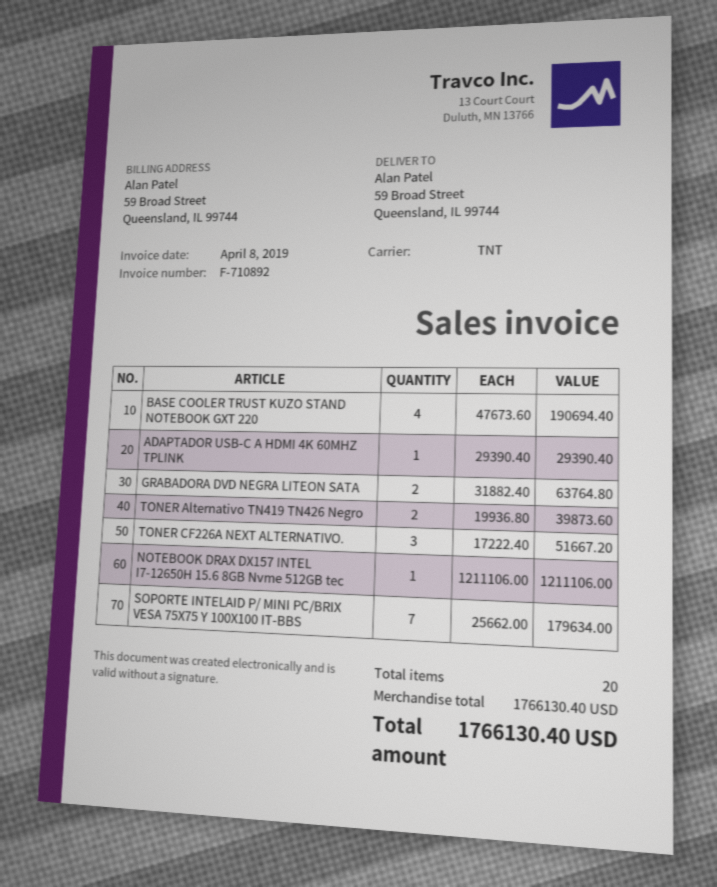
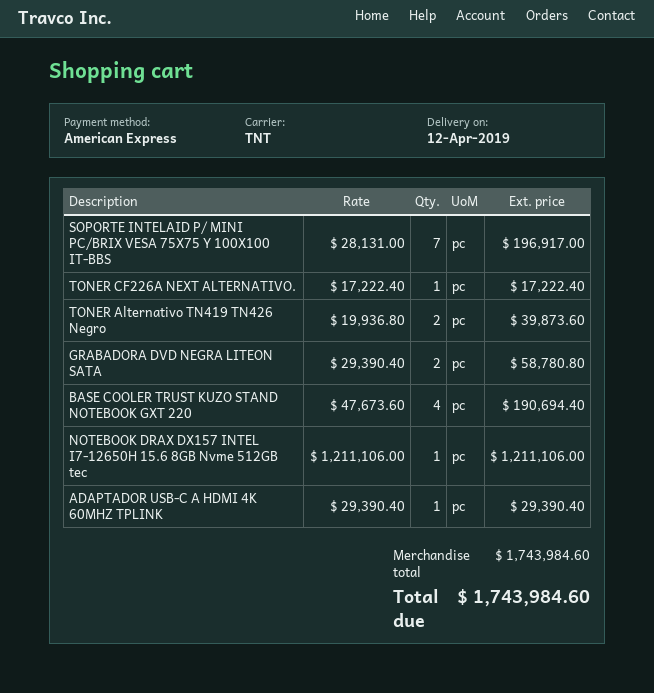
GRABADORA DVD NEGRA LITEON SATA: 2 x 31882.40 = 63764.80 -> 2 x 29390.40 = 58780.80
TONER CF226A NEXT ALTERNATIVO.: 3 x 17222.40 = 51667.20 -> 1 x 17222.40 = 17222.40
SOPORTE INTELAID P/ MINI PC/BRIX VESA 75X75 Y 100X100 IT-BBS: 7 x 25662.00 = 179634.00 -> 7 x 28131.00 = 196917.00
subtotal: 1766130.40 -> 1743984.60
total: 1766130.40 -> 1743984.60

